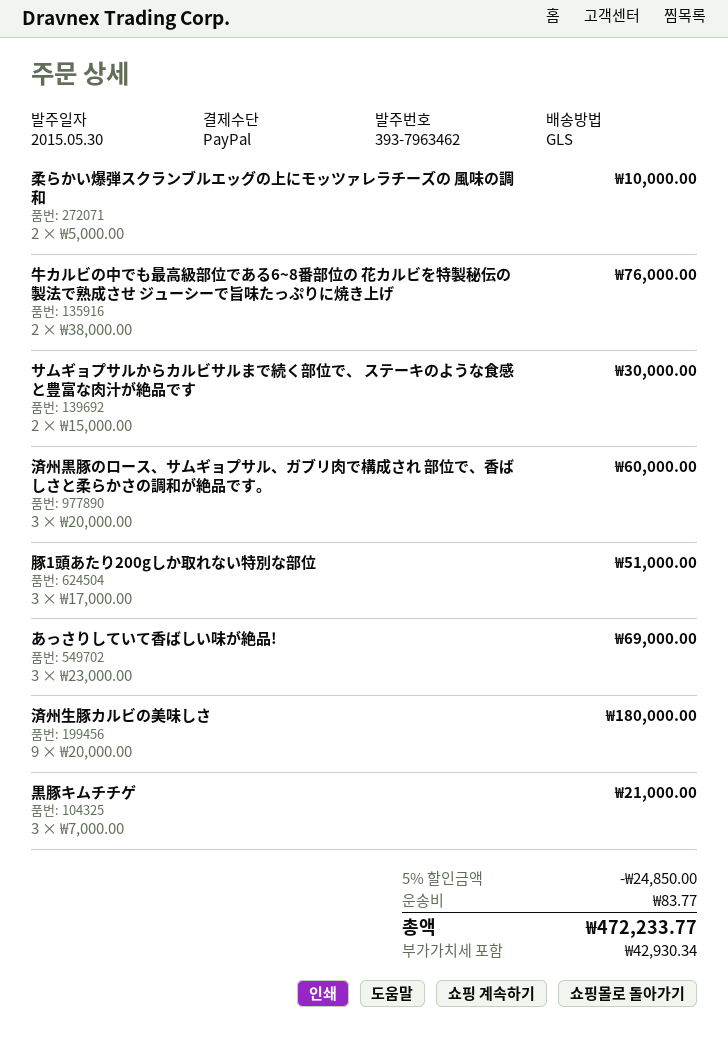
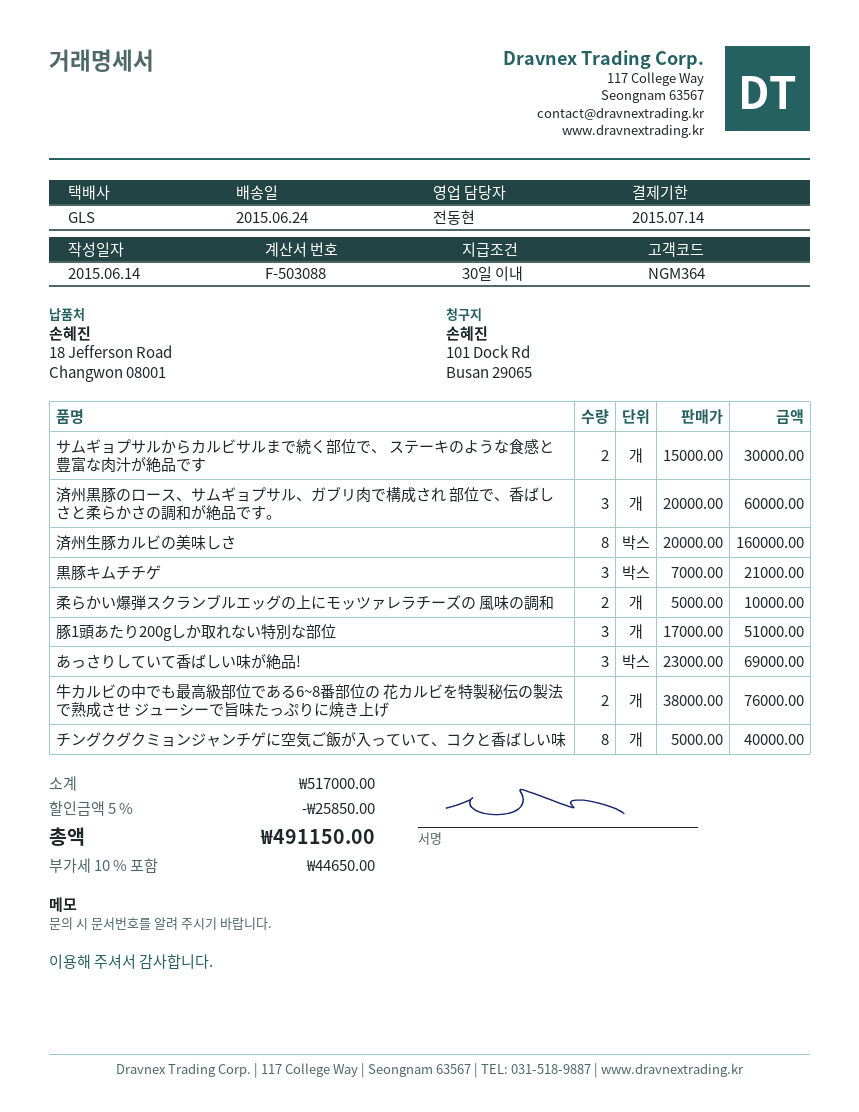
済州生豚カルビの美味しさ: 9 x 20000.00 = 180000.00 -> 8 x 20000.00 = 160000.00
チングクグクミョンジャンチゲに空気ご飯が入っていて、コクと香ばしい味: none -> 8 x 5000.00 = 40000.00
discount: 5% = 24850.00 -> 5% = 25850.00
shipping: 83.77 -> none
tax: 42930.34 -> 44650.00
total: 472233.77 -> 491150.00

